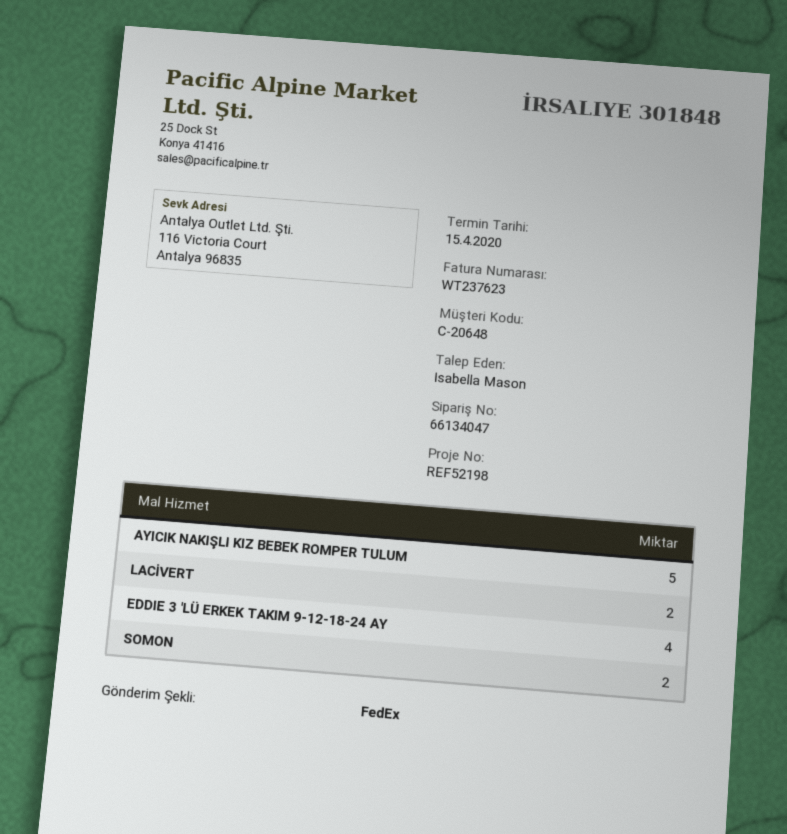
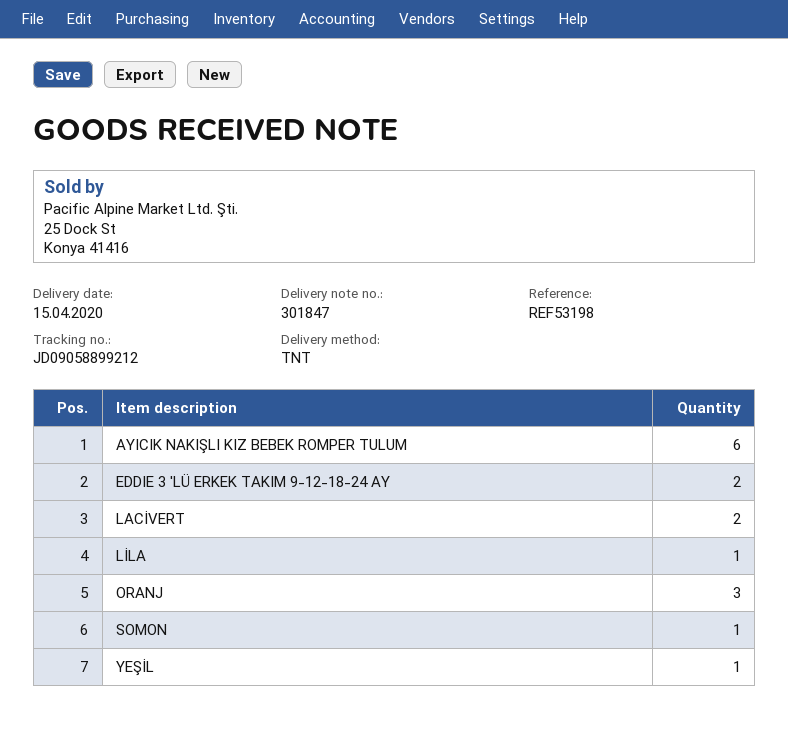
delivery note number: 301848 -> 301847
reference: REF52198 -> REF53198
shipping method: FedEx -> TNT
AYICIK NAKIŞLI KIZ BEBEK ROMPER TULUM: 5 -> 6
EDDIE 3 'LÜ ERKEK TAKIM 9-12-18-24 AY: 4 -> 2
SOMON: 2 -> 1
LİLA: none -> 1
ORANJ: none -> 3
YEŞİL: none -> 1

